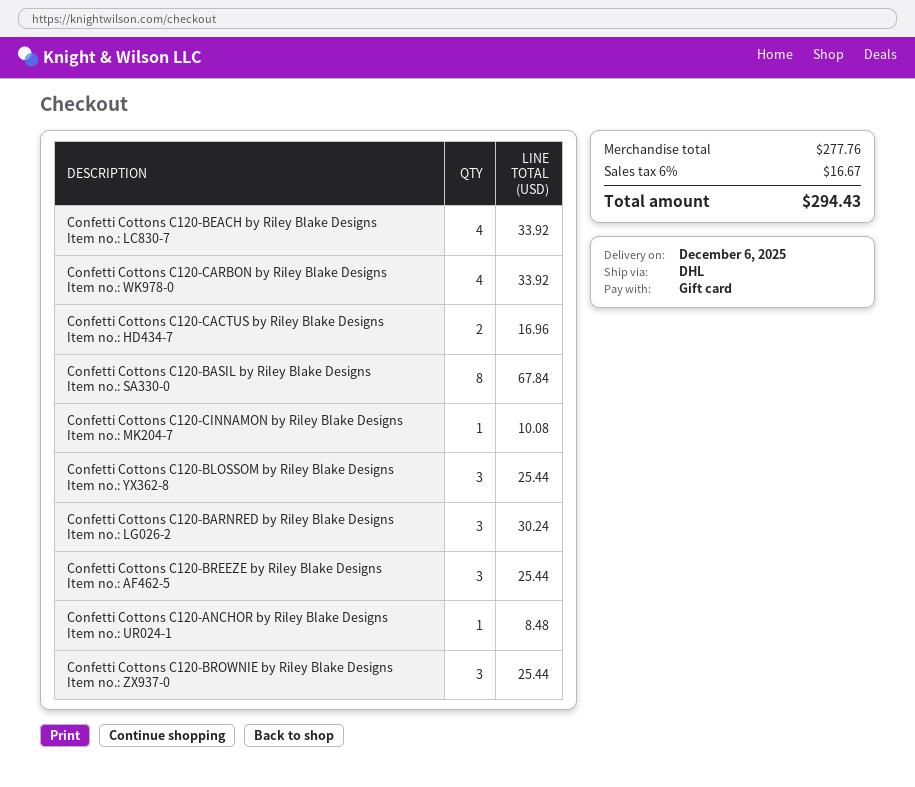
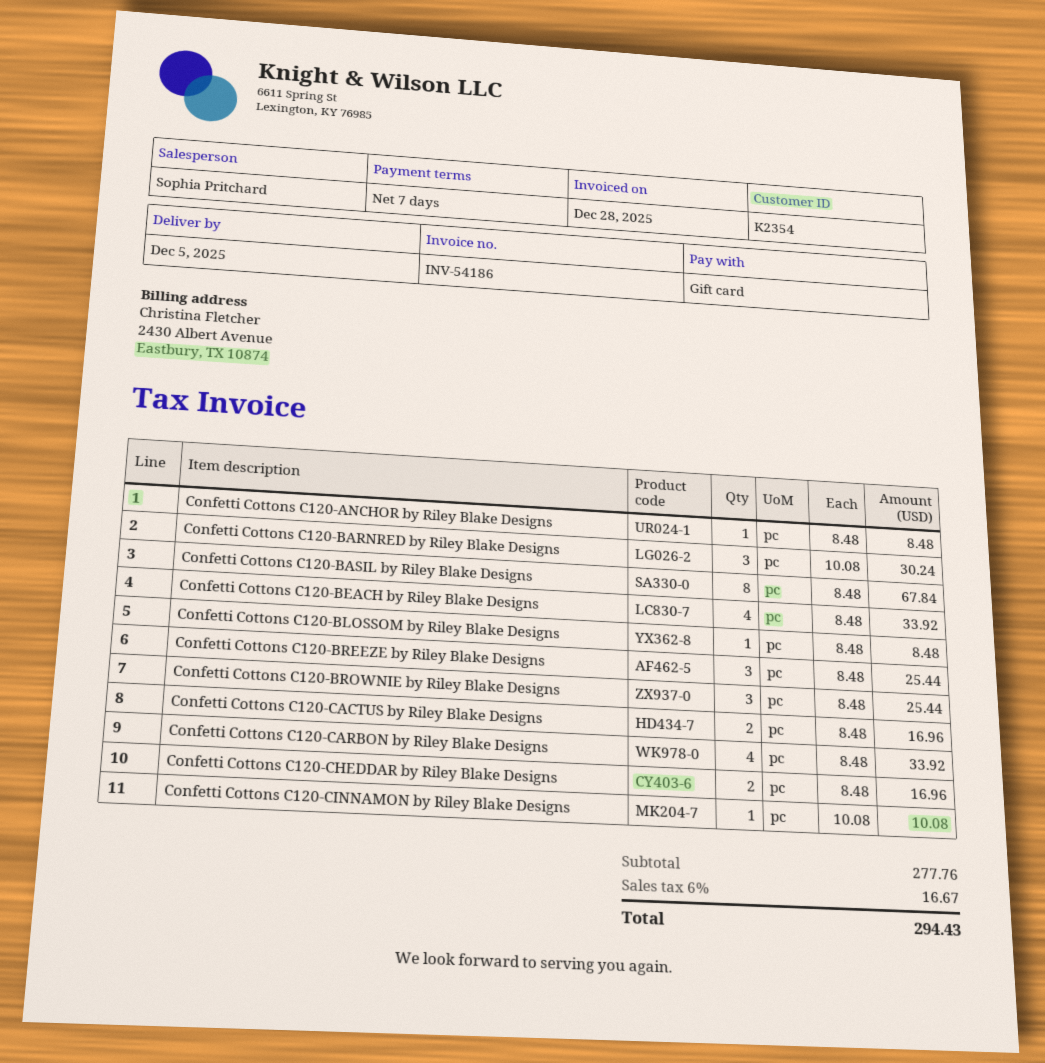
delivery date: 2025-12-06 -> 2025-12-05
Confetti Cottons C120-BLOSSOM by Riley Blake Designs: 3 for 25.44 -> 1 for 8.48
Confetti Cottons C120-CHEDDAR by Riley Blake Designs: none -> 2 for 16.96

